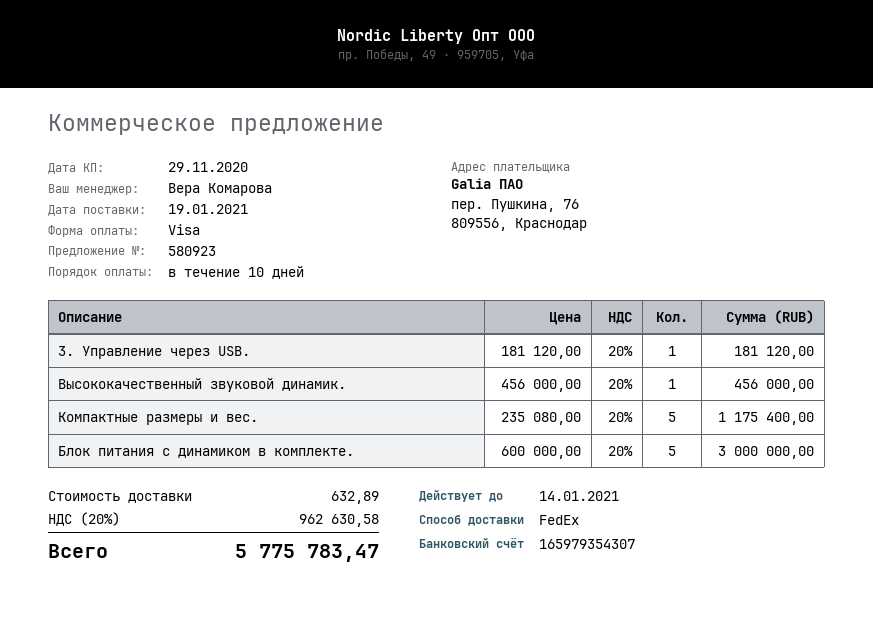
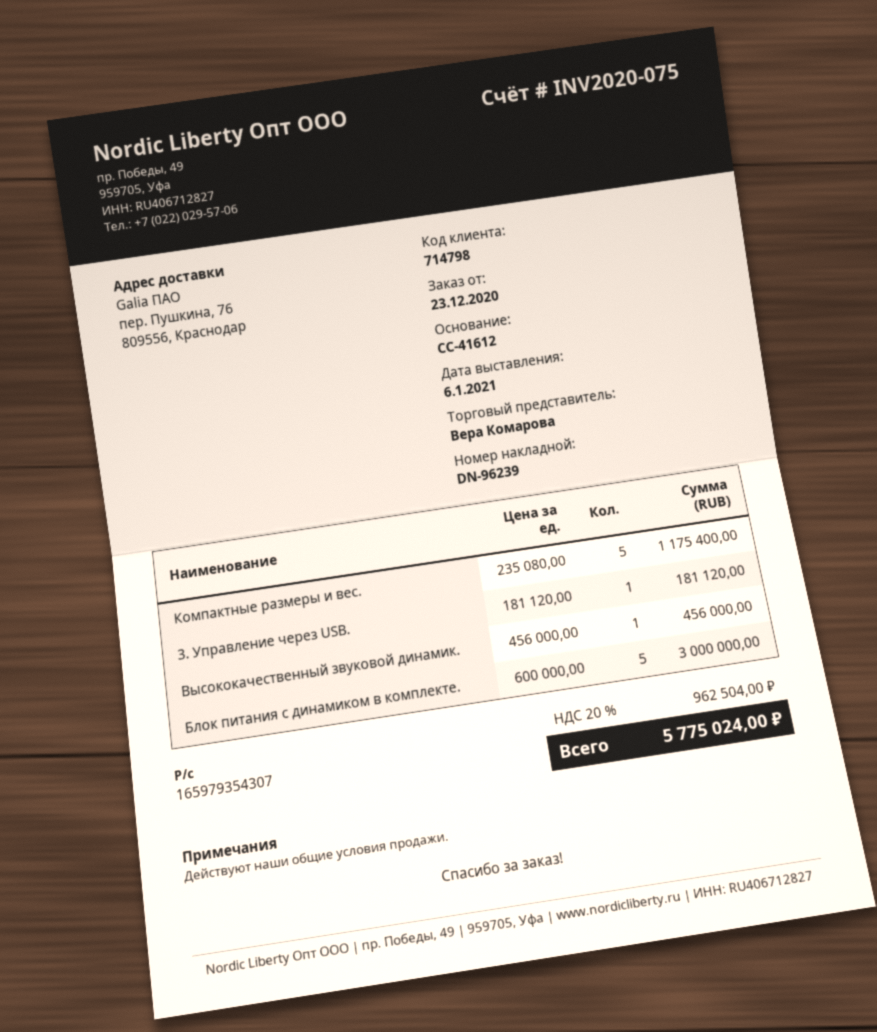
shipping: 632.89 -> none
tax: 20% = 962630.58 -> 20% = 962504.00
total: 5775783.47 -> 5775024.00

